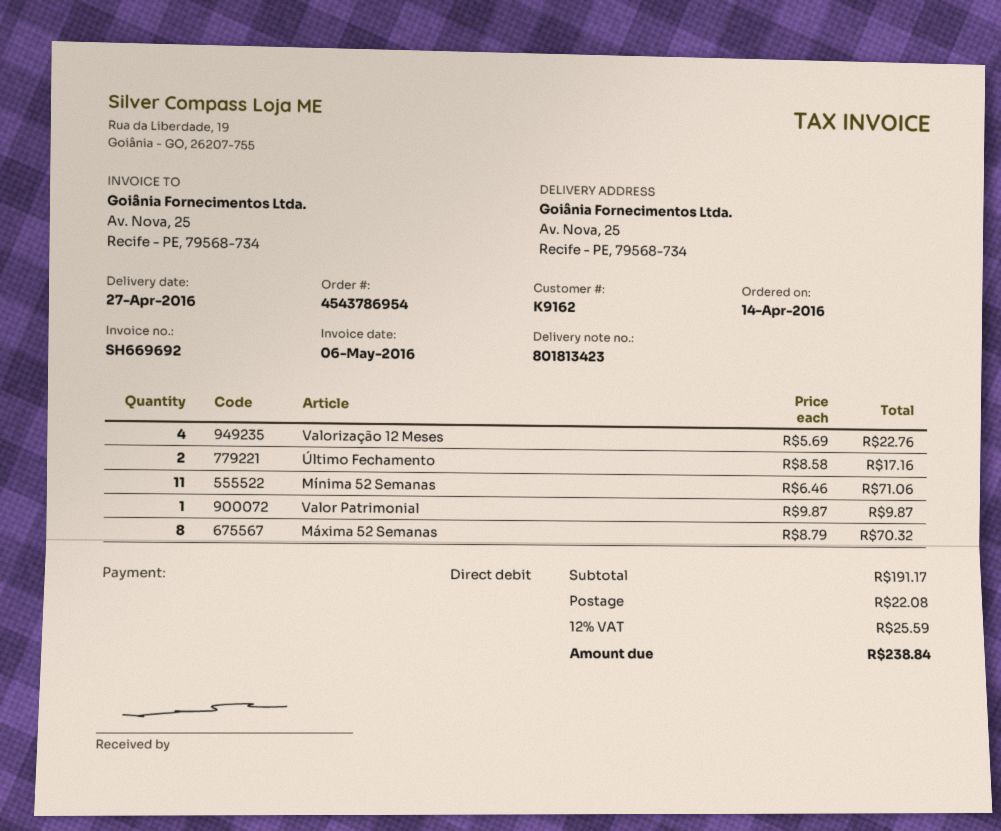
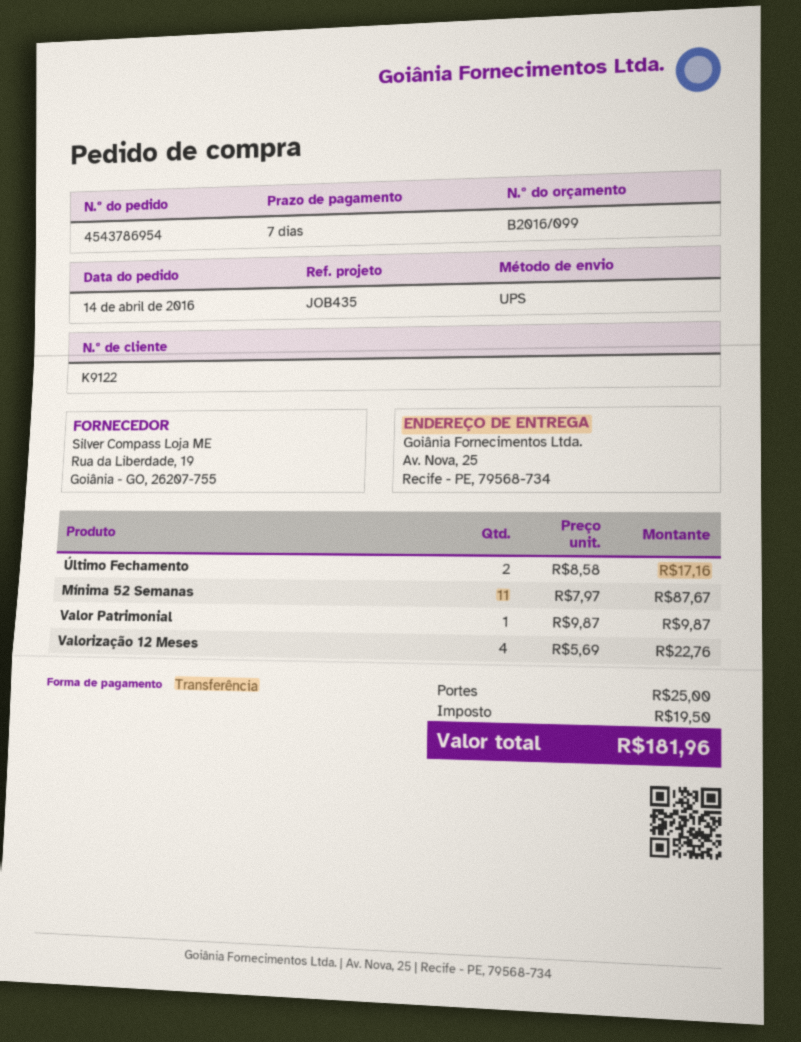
customer number: K9162 -> K9122
payment method: direct debit -> bank transfer
Mínima 52 Semanas: 11 x 6.46 = 71.06 -> 11 x 7.97 = 87.67
Máxima 52 Semanas: 8 x 8.79 = 70.32 -> none
shipping: 22.08 -> 25.00
tax: 25.59 -> 19.50
total: 238.84 -> 181.96

